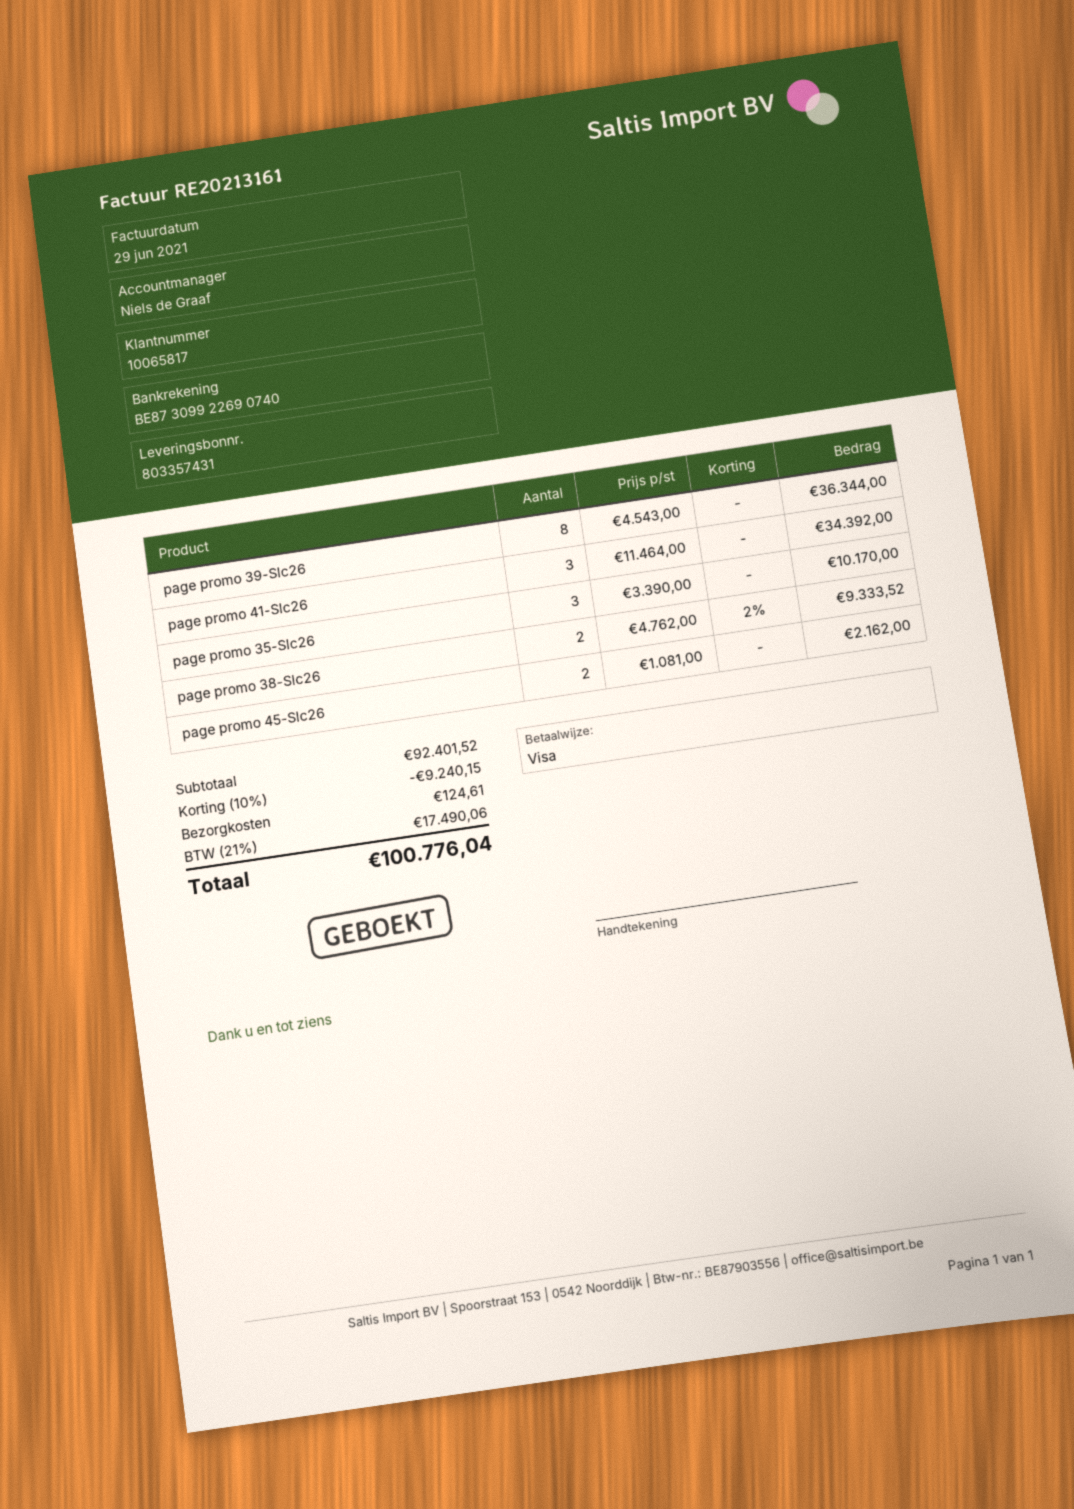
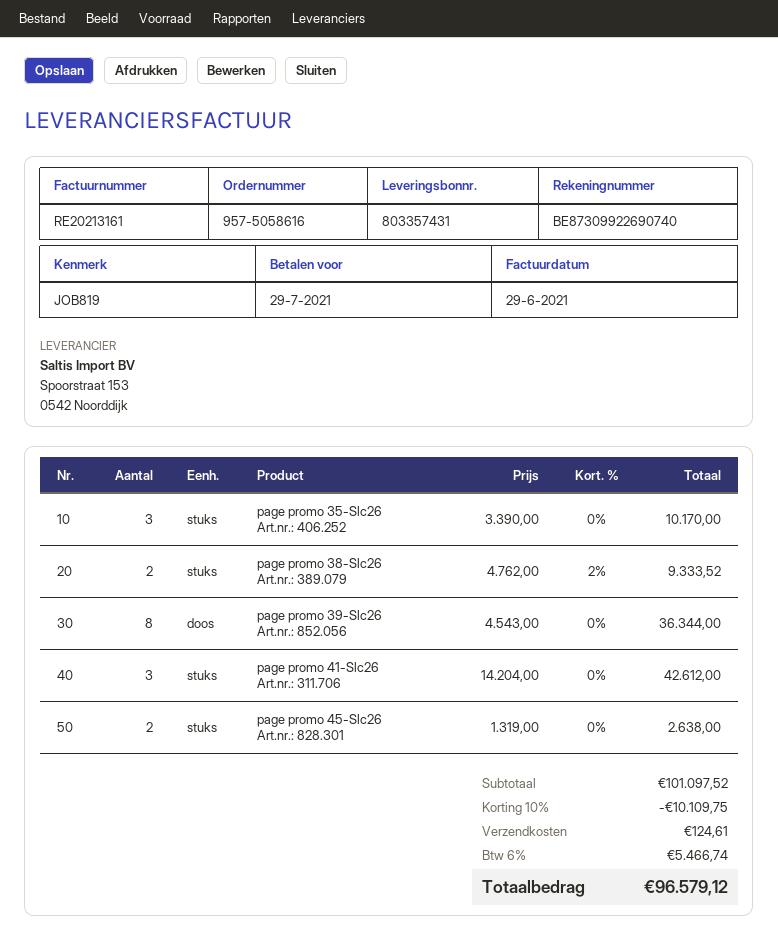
page promo 41-Slc26: 3 x 11464.00 = 34392.00 -> 3 x 14204.00 = 42612.00
page promo 45-Slc26: 2 x 1081.00 = 2162.00 -> 2 x 1319.00 = 2638.00
subtotal: 92401.52 -> 101097.52
discount: 10% = 9240.15 -> 10% = 10109.75
tax: 21% = 17490.06 -> 6% = 5466.74
total: 100776.04 -> 96579.12

